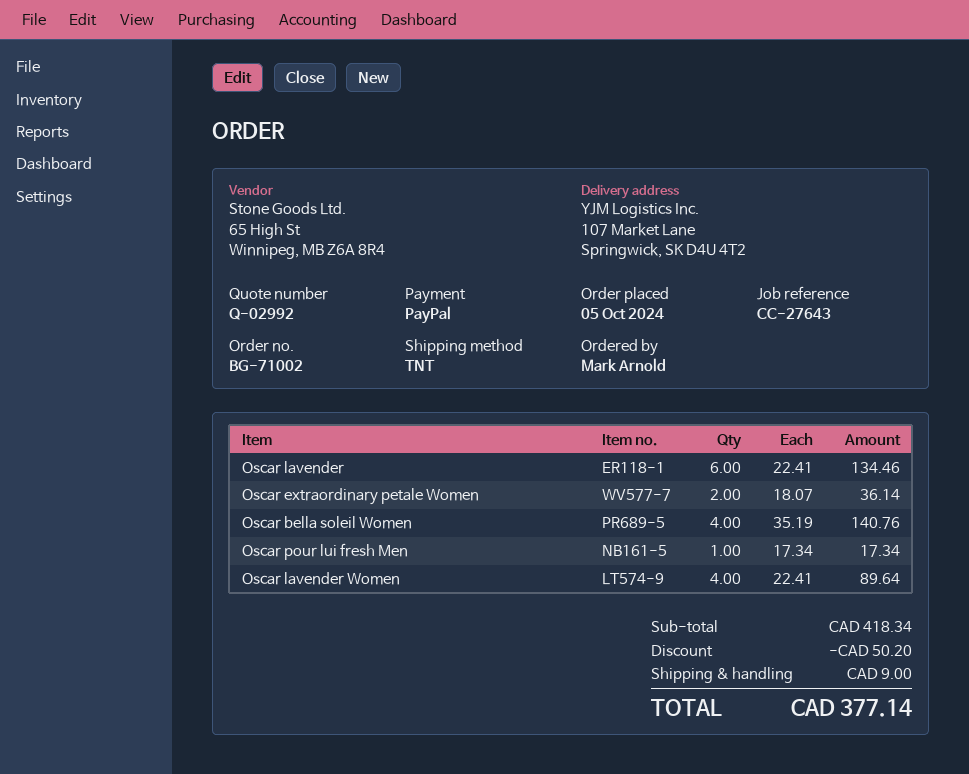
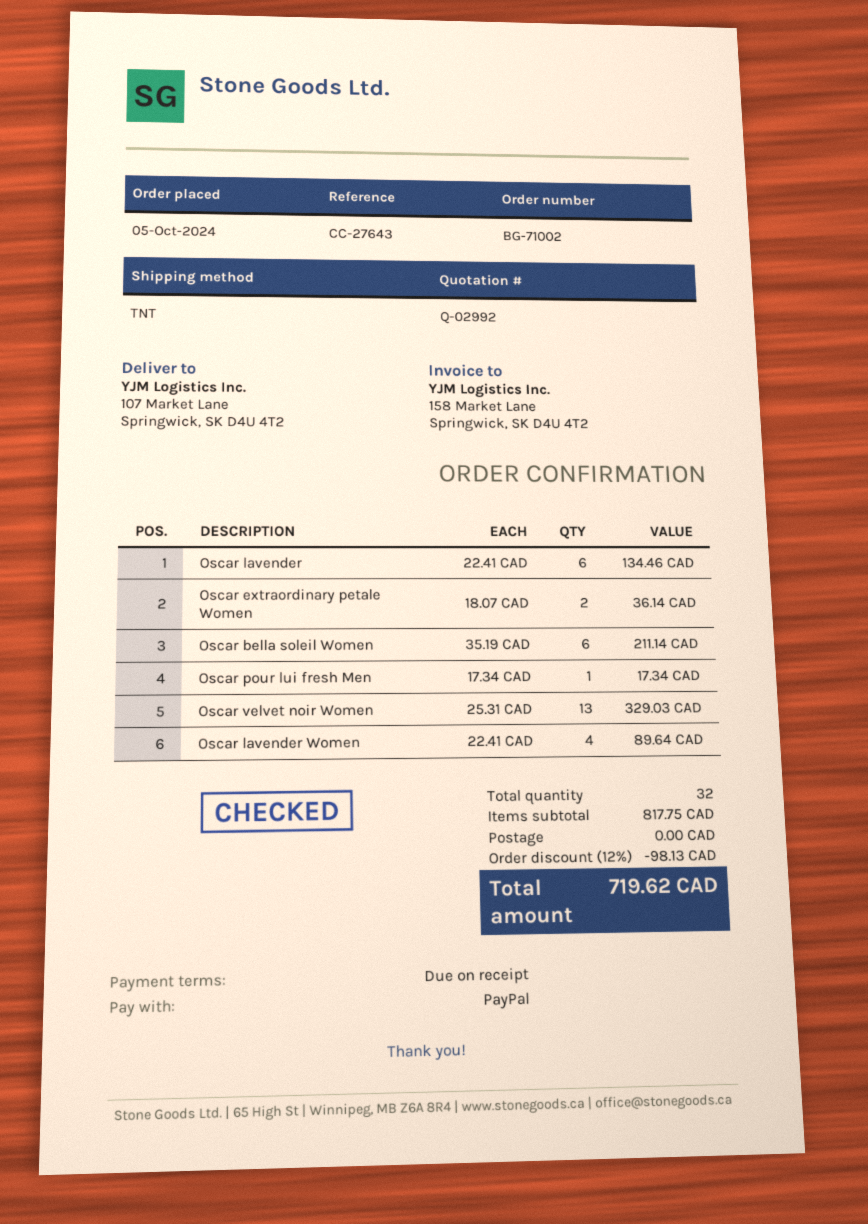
Oscar bella soleil Women: 4 x 35.19 = 140.76 -> 6 x 35.19 = 211.14
Oscar velvet noir Women: none -> 13 x 25.31 = 329.03
subtotal: 418.34 -> 817.75
discount: 50.20 -> 98.13
shipping: 9.00 -> 0.00
total: 377.14 -> 719.62

